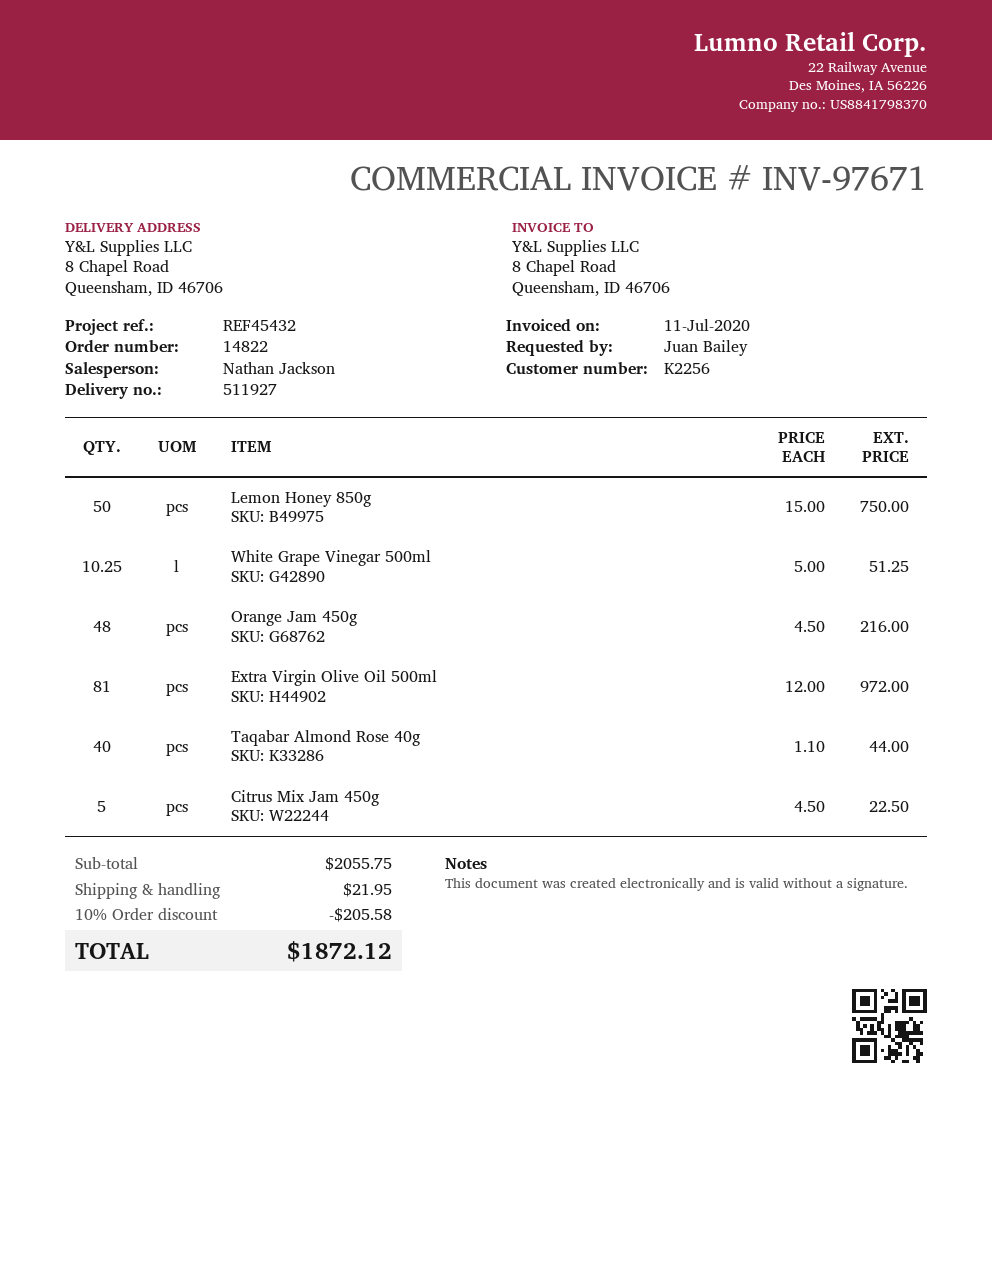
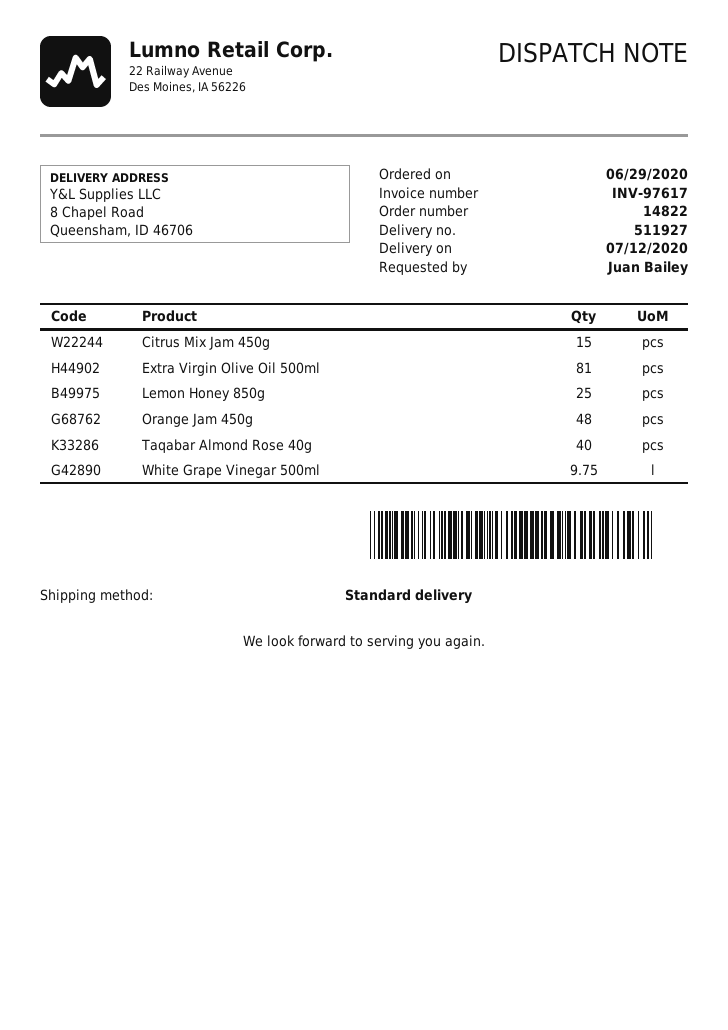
invoice number: INV-97671 -> INV-97617
Lemon Honey 850g: 50 -> 25
White Grape Vinegar 500ml: 10.25 -> 9.75
Citrus Mix Jam 450g: 5 -> 15

